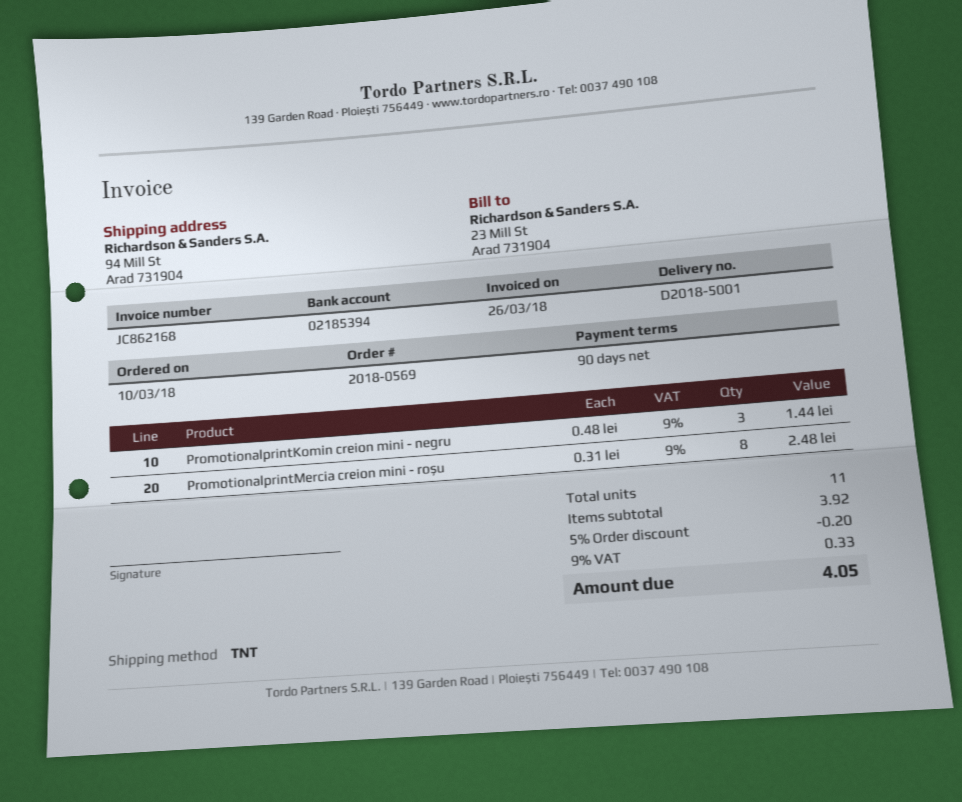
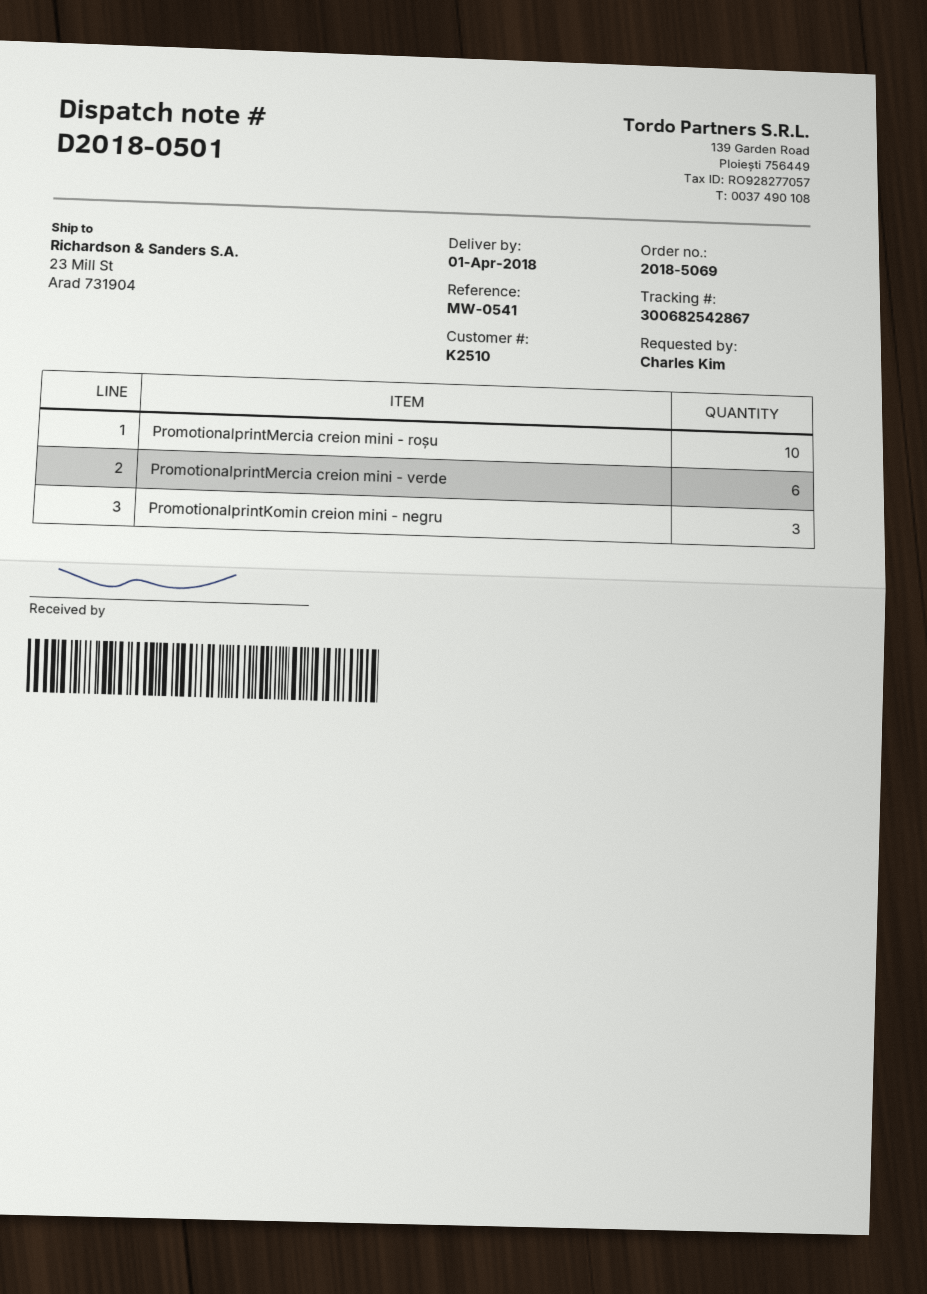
order number: 2018-0569 -> 2018-5069
delivery note number: D2018-5001 -> D2018-0501
ship to: 94 Mill St, Arad 731904 -> 23 Mill St, Arad 731904
PromotionalprintMercia creion mini - roșu: 8 -> 10
PromotionalprintMercia creion mini - verde: none -> 6

